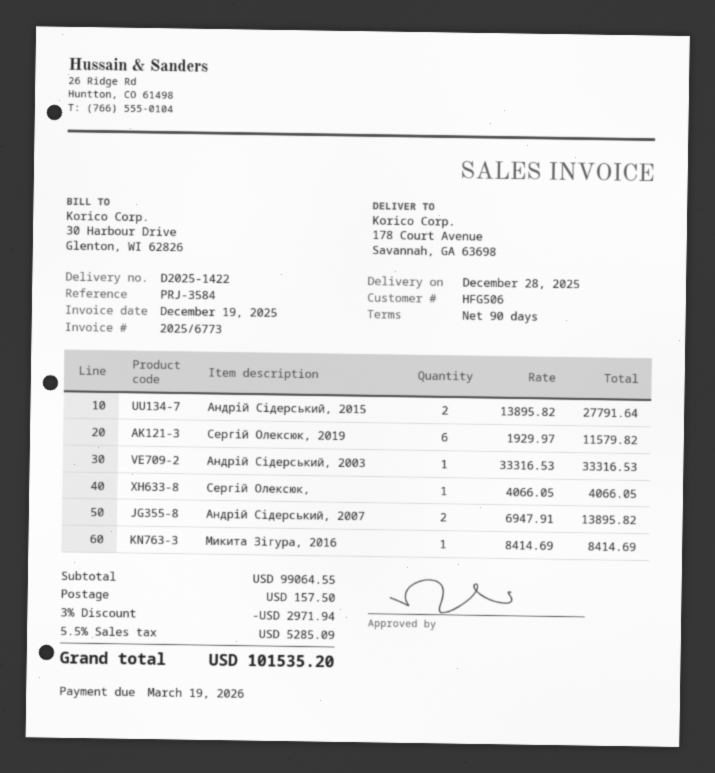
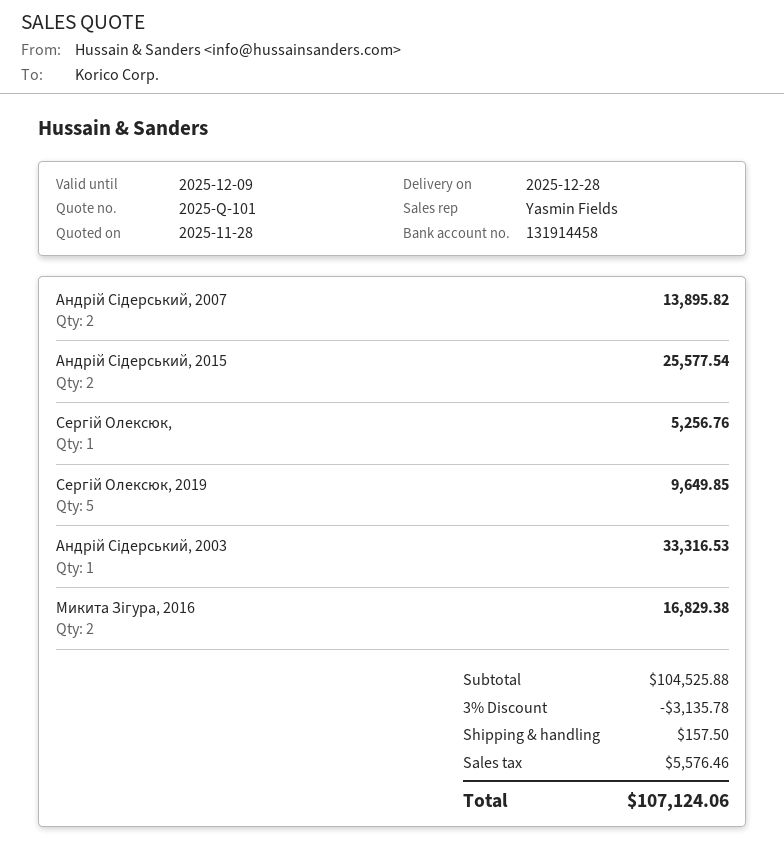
Андрій Сідерський, 2015: 2 for 27791.64 -> 2 for 25577.54
Сергій Олексюк, 2019: 6 for 11579.82 -> 5 for 9649.85
Сергій Олексюк,: 1 for 4066.05 -> 1 for 5256.76
Микита Зігура, 2016: 1 for 8414.69 -> 2 for 16829.38
subtotal: 99064.55 -> 104525.88
discount: 3% = 2971.94 -> 3% = 3135.78
tax: 5285.09 -> 5576.46
total: 101535.20 -> 107124.06

